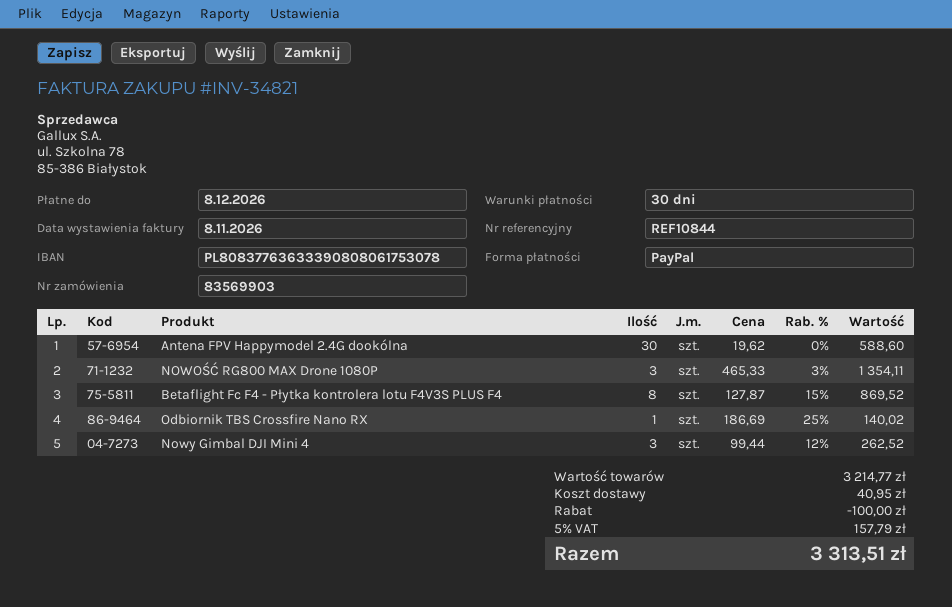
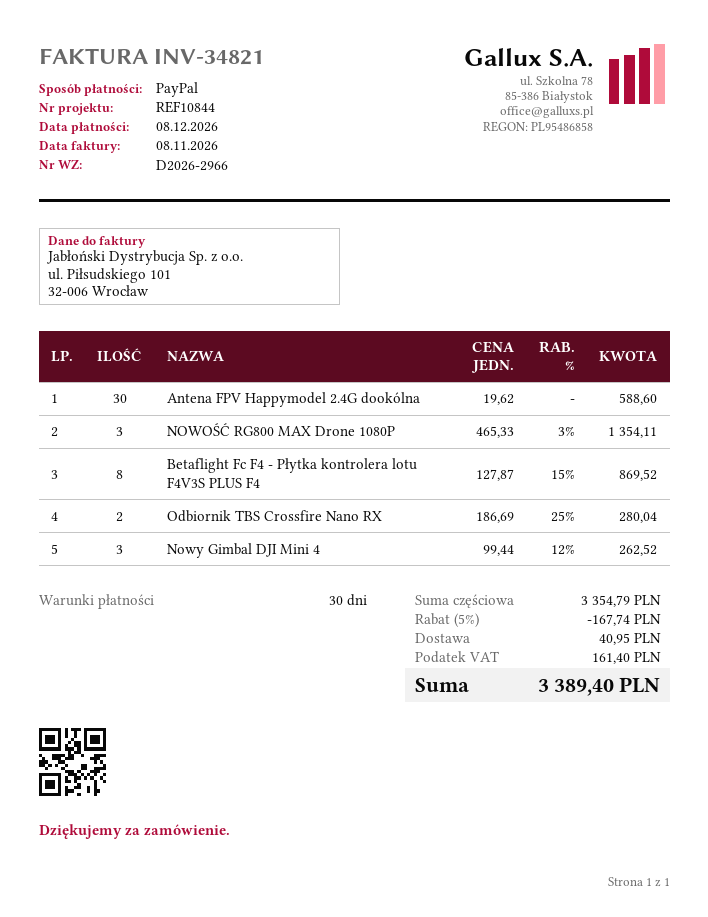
Odbiornik TBS Crossfire Nano RX: 1 x 186.69 - 25% = 140.02 -> 2 x 186.69 - 25% = 280.04
subtotal: 3214.77 -> 3354.79
discount: 100.00 -> 167.74
tax: 157.79 -> 161.40
total: 3313.51 -> 3389.40

